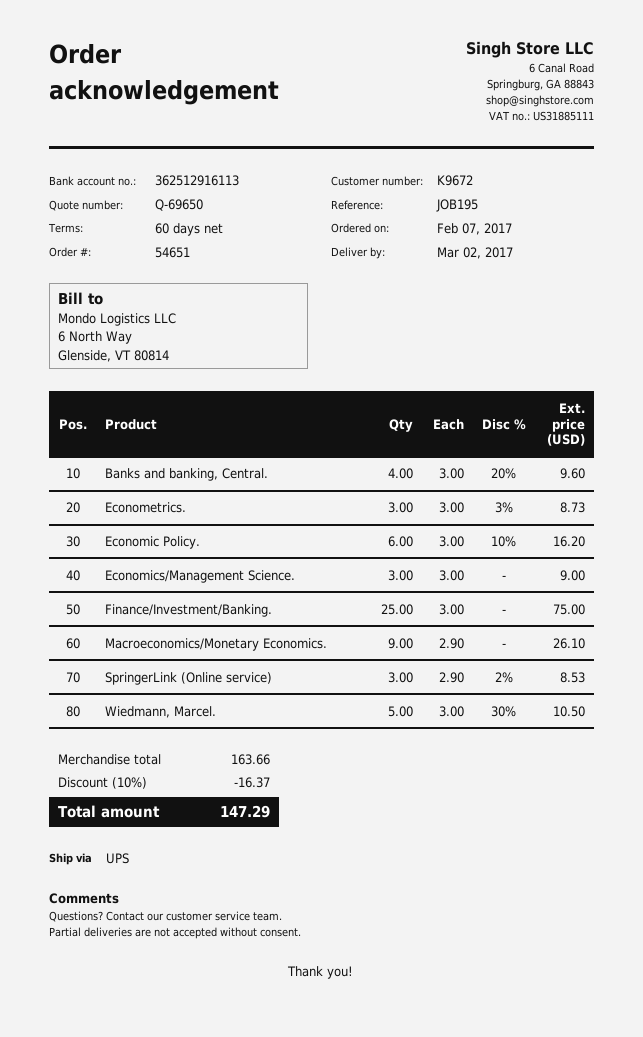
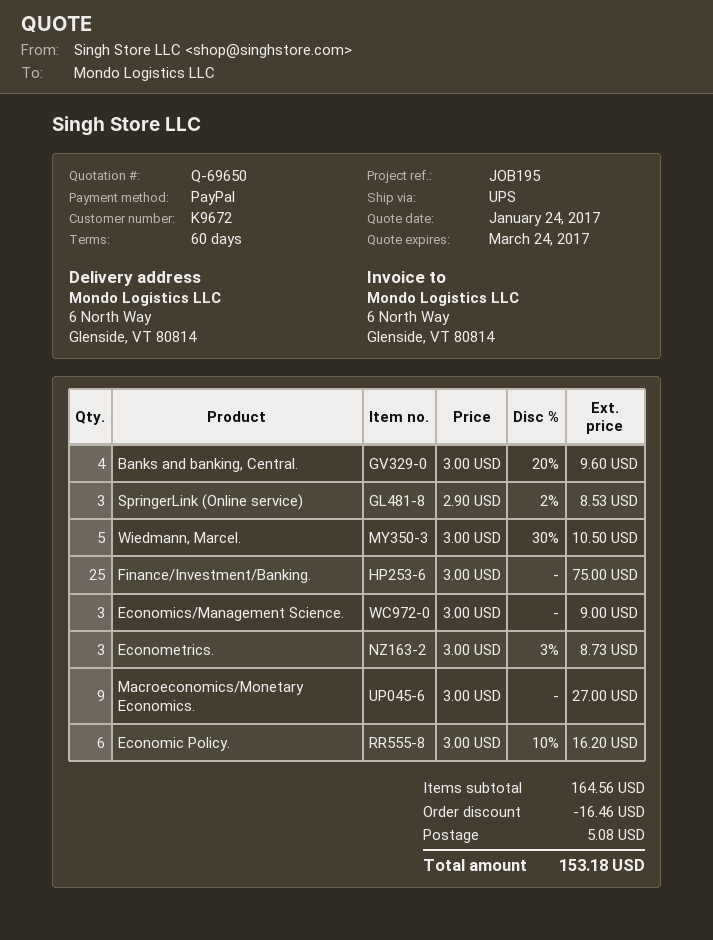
Macroeconomics/Monetary Economics.: 9 x 2.90 = 26.10 -> 9 x 3.00 = 27.00
subtotal: 163.66 -> 164.56
discount: 16.37 -> 16.46
shipping: none -> 5.08
total: 147.29 -> 153.18

